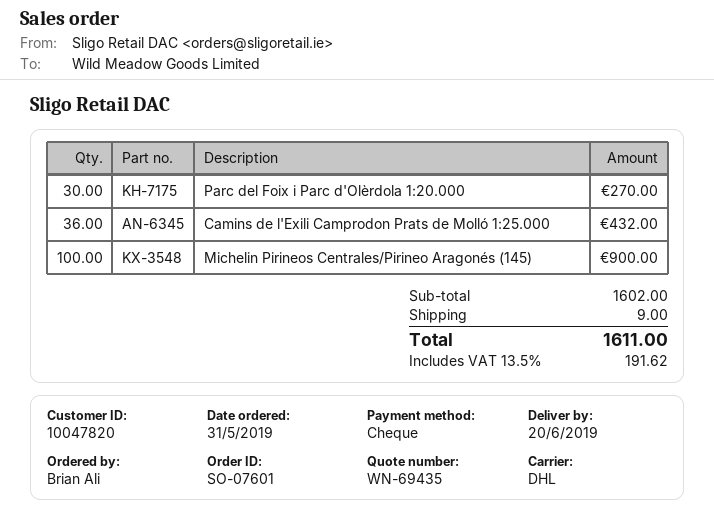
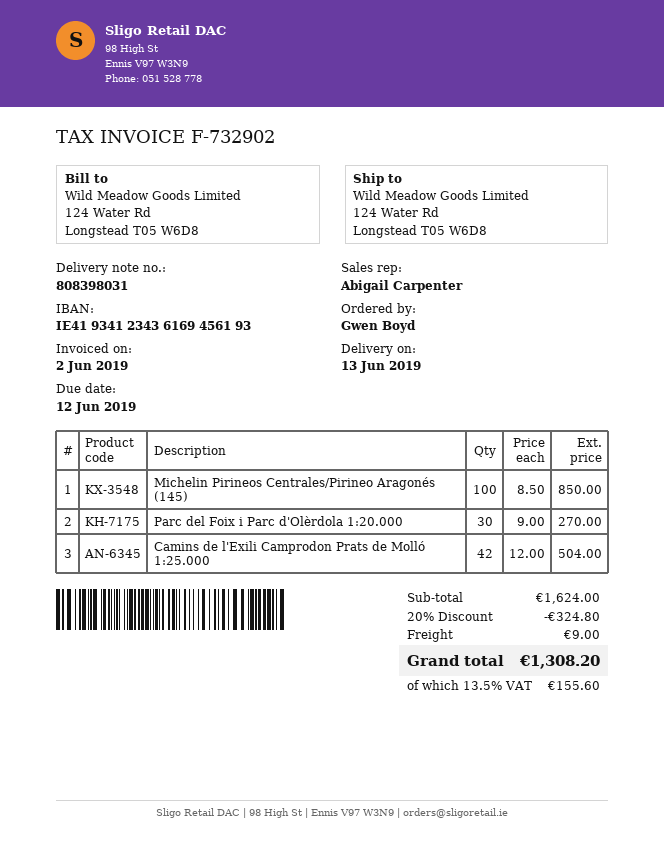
delivery date: 2019-06-20 -> 2019-06-13
ordered by: Brian Ali -> Gwen Boyd
Camins de l'Exili Camprodon Prats de Molló 1:25.000: 36 for 432.00 -> 42 for 504.00
Michelin Pirineos Centrales/Pirineo Aragonés (145): 100 for 900.00 -> 100 for 850.00
subtotal: 1602.00 -> 1624.00
discount: none -> 20% = 324.80
tax: 13.5% = 191.62 -> 13.5% = 155.60
total: 1611.00 -> 1308.20

